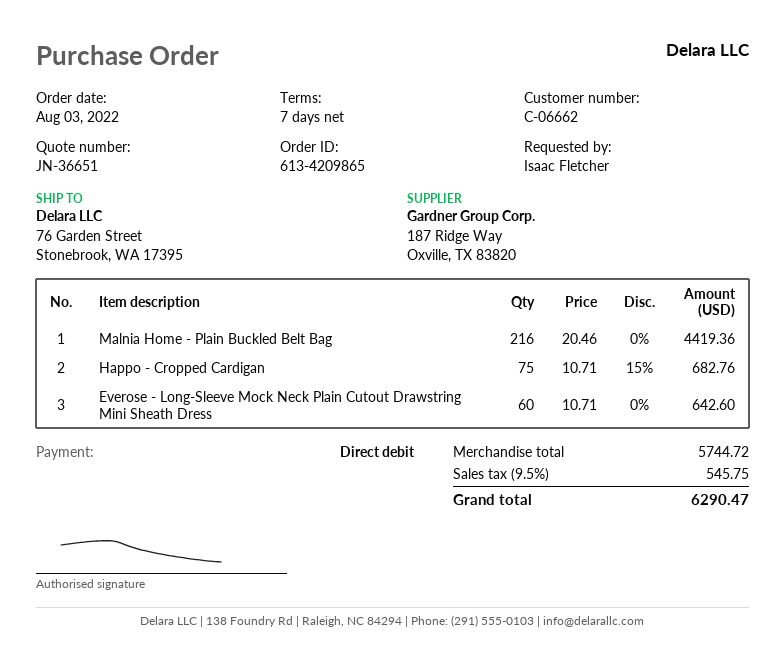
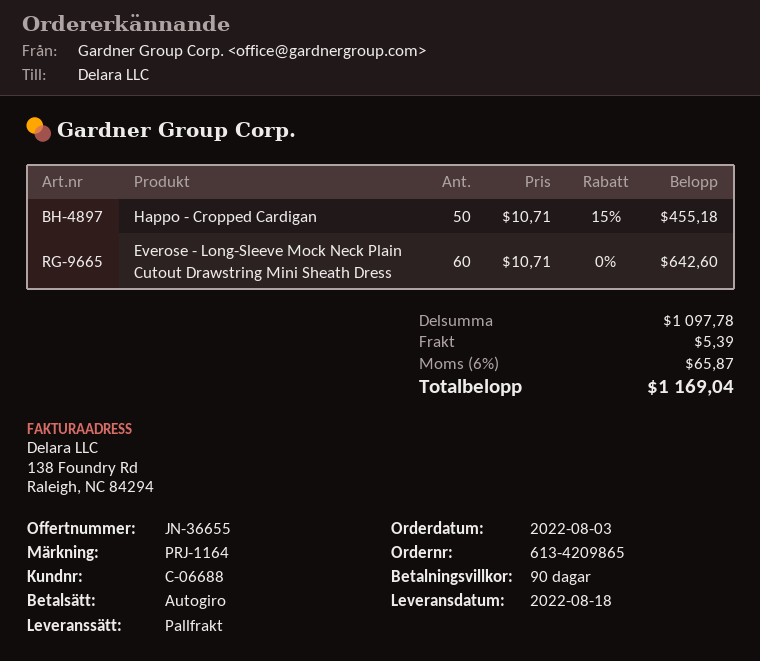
quote number: JN-36651 -> JN-36655
payment terms: 7 days -> 90 days
customer number: C-06662 -> C-06688
Malnia Home - Plain Buckled Belt Bag: 216 x 20.46 = 4419.36 -> none
Happo - Cropped Cardigan: 75 x 10.71 - 15% = 682.76 -> 50 x 10.71 - 15% = 455.18
subtotal: 5744.72 -> 1097.78
shipping: none -> 5.39
tax: 9.5% = 545.75 -> 6% = 65.87
total: 6290.47 -> 1169.04

